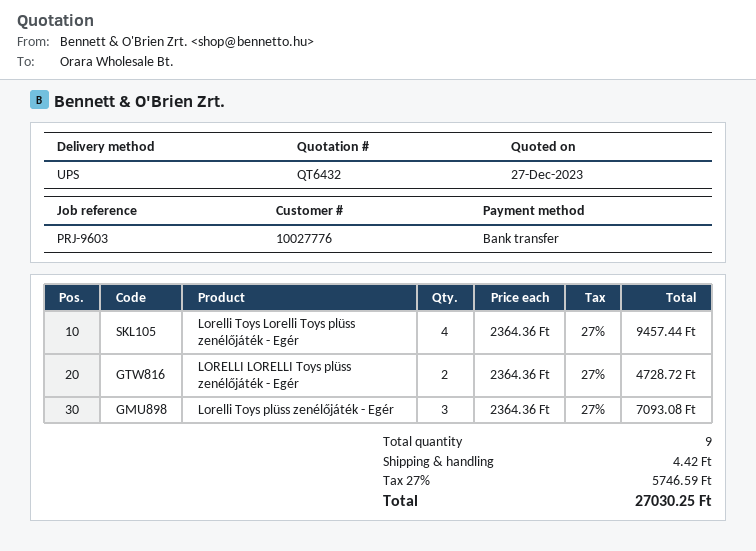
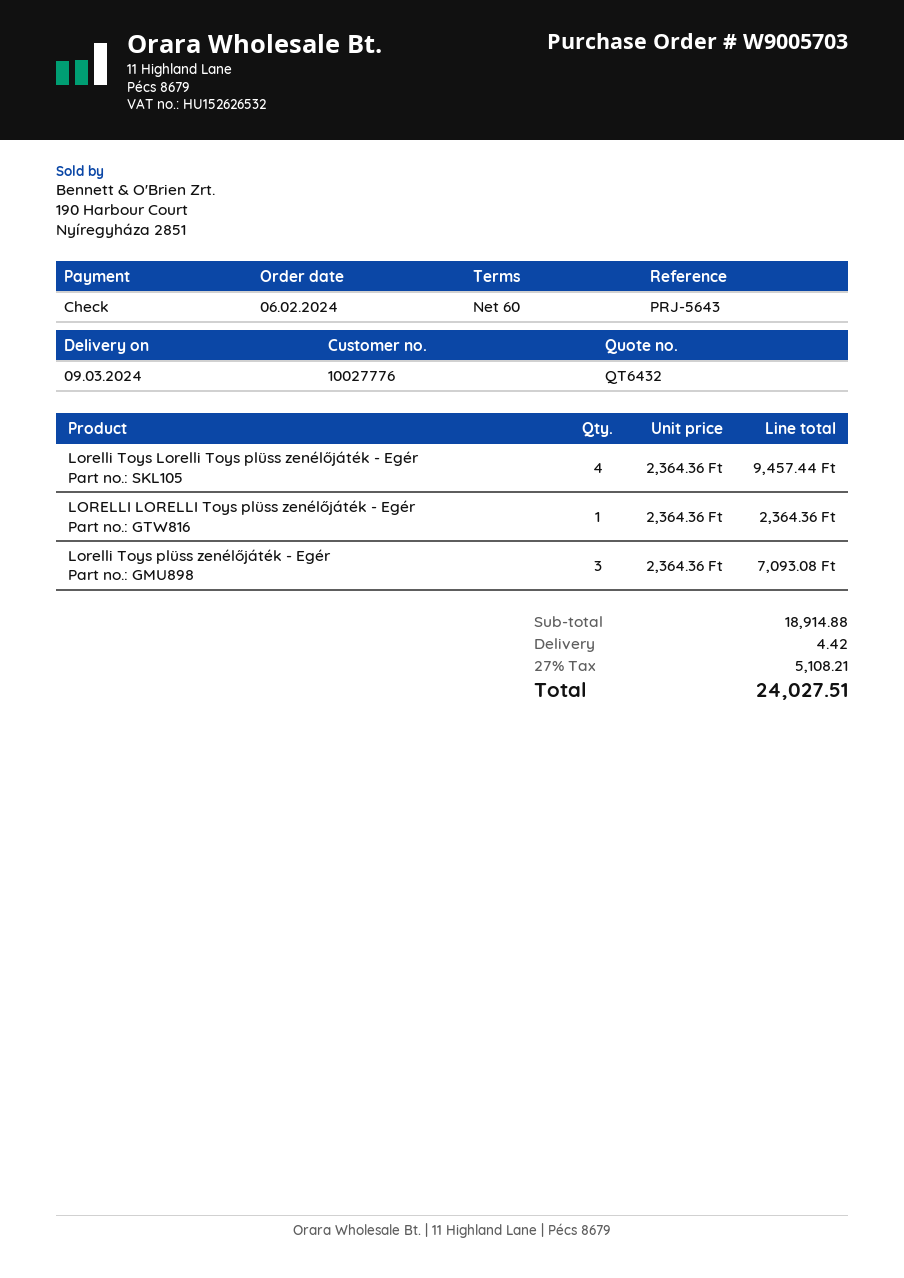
reference: PRJ-9603 -> PRJ-5643
payment method: bank transfer -> cheque
LORELLI LORELLI Toys plüss zenélőjáték - Egér: 2 x 2364.36 = 4728.72 -> 1 x 2364.36 = 2364.36
tax: 27% = 5746.59 -> 27% = 5108.21
total: 27030.25 -> 24027.51

